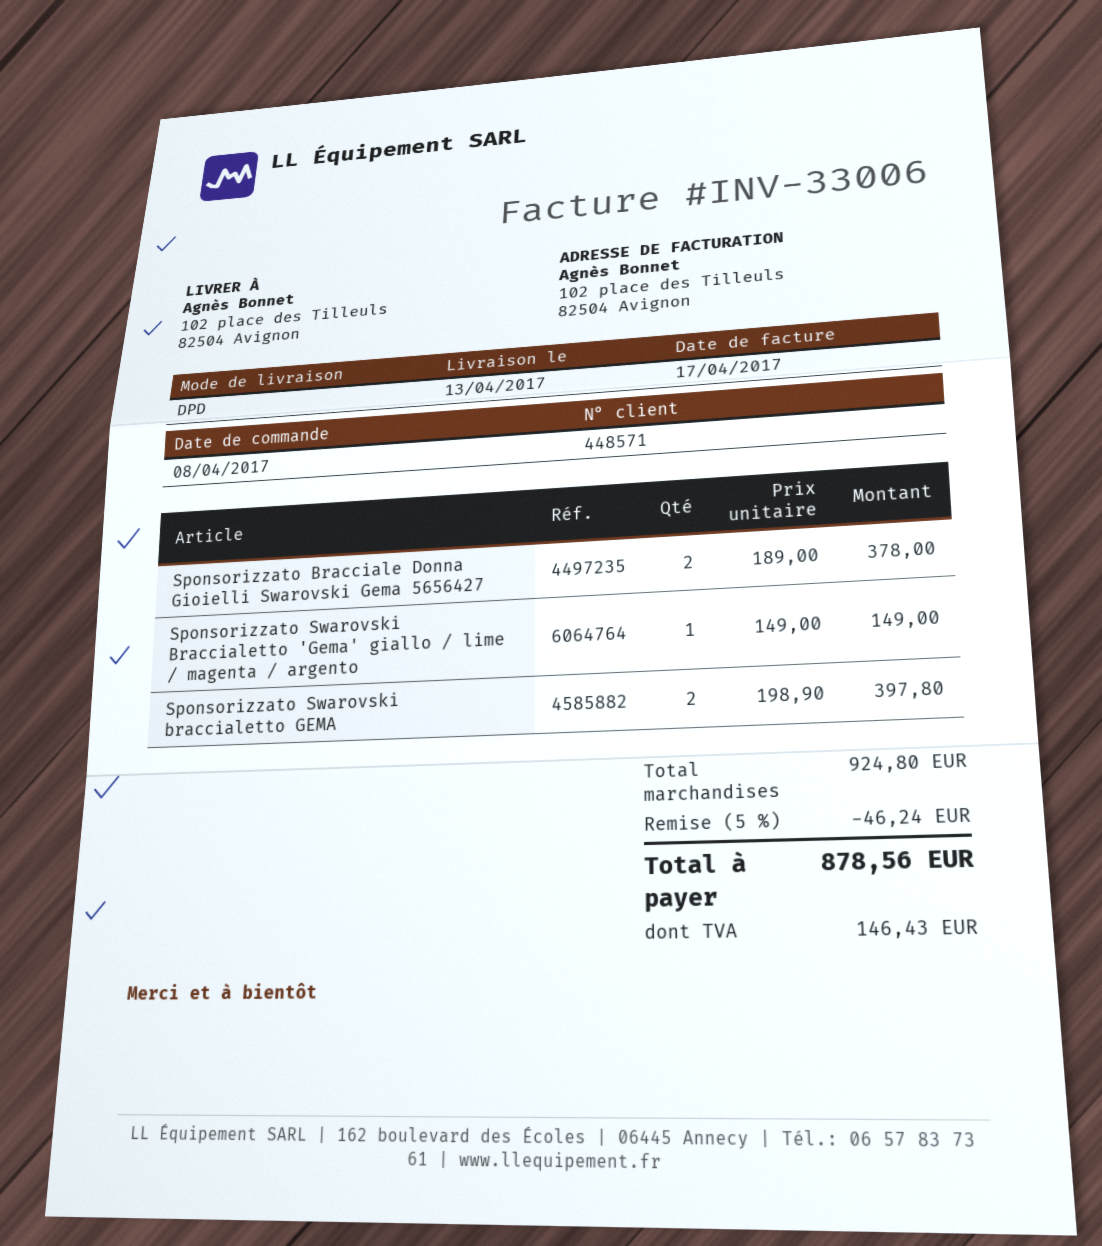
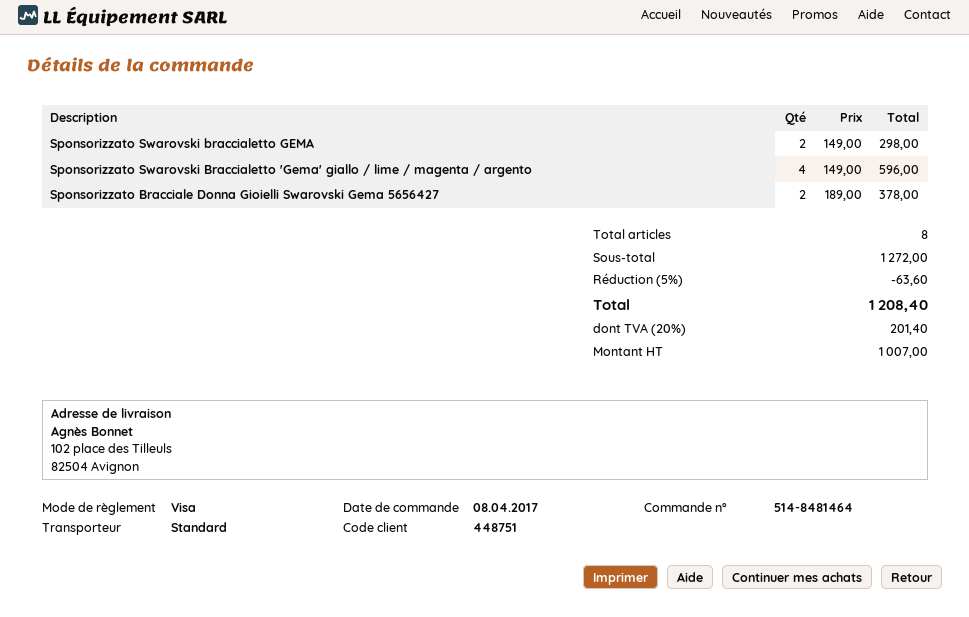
customer number: 448571 -> 448751
shipping method: DPD -> standard
Sponsorizzato Swarovski Braccialetto 'Gema' giallo / lime / magenta / argento: 1 x 149.00 = 149.00 -> 4 x 149.00 = 596.00
Sponsorizzato Swarovski braccialetto GEMA: 2 x 198.90 = 397.80 -> 2 x 149.00 = 298.00
subtotal: 924.80 -> 1272.00
discount: 5% = 46.24 -> 5% = 63.60
tax: 146.43 -> 201.40
total: 878.56 -> 1208.40

